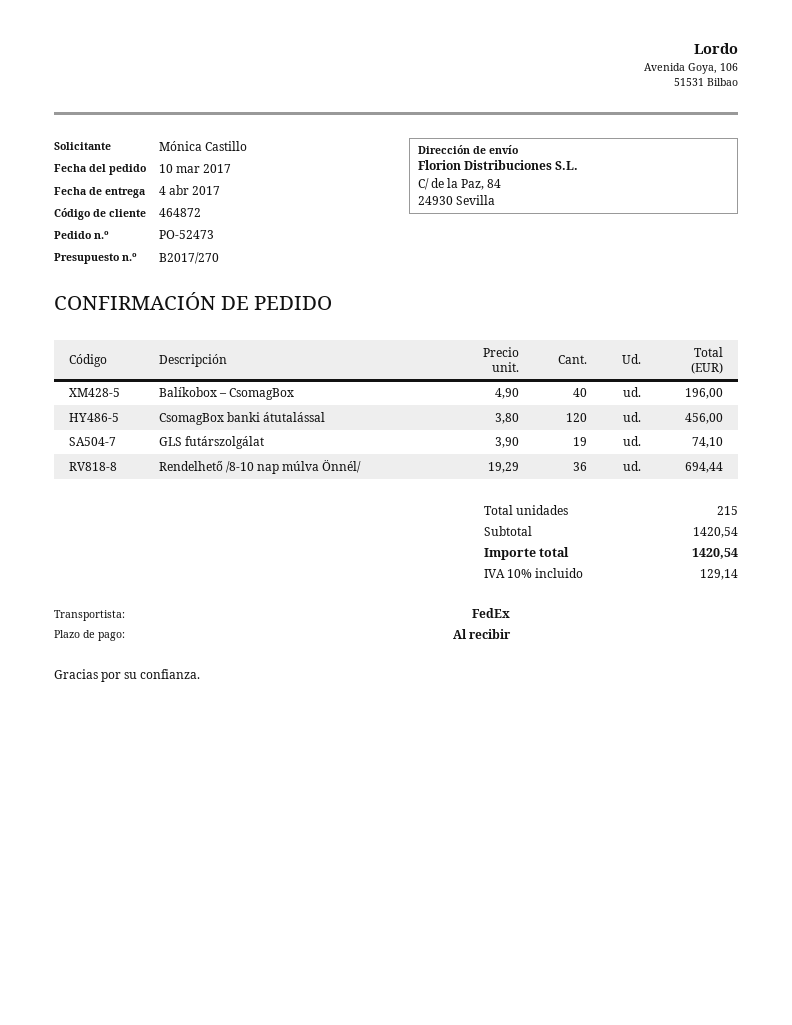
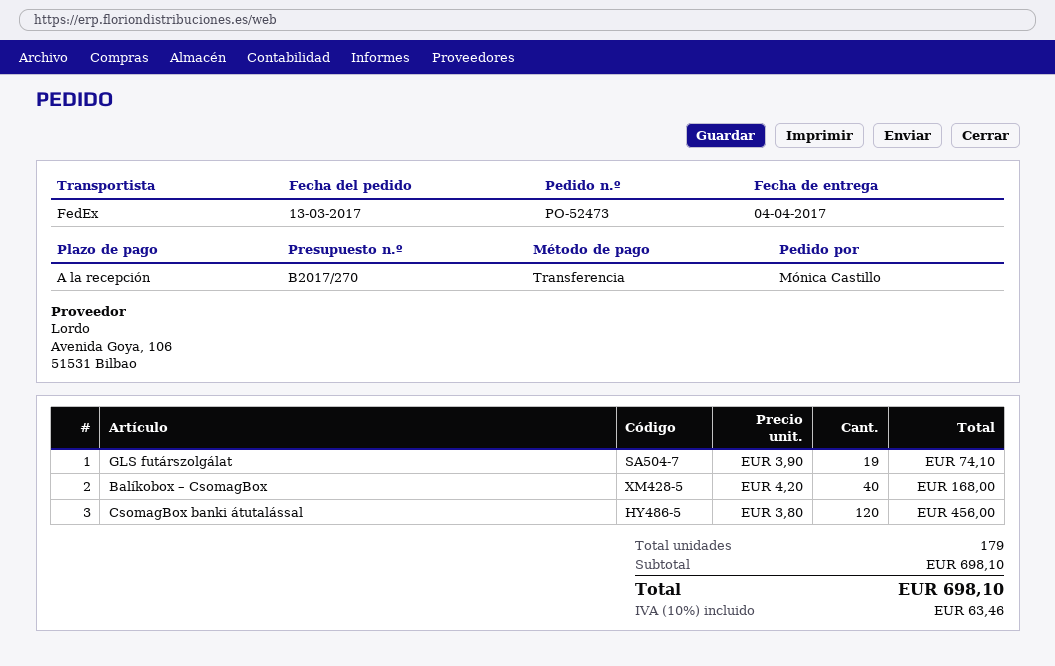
order date: 2017-03-10 -> 2017-03-13
Balíkobox – CsomagBox: 40 x 4.90 = 196.00 -> 40 x 4.20 = 168.00
Rendelhető /8-10 nap múlva Önnél/: 36 x 19.29 = 694.44 -> none
total quantity: 215 -> 179
subtotal: 1420.54 -> 698.10
tax: 10% = 129.14 -> 10% = 63.46
total: 1420.54 -> 698.10

